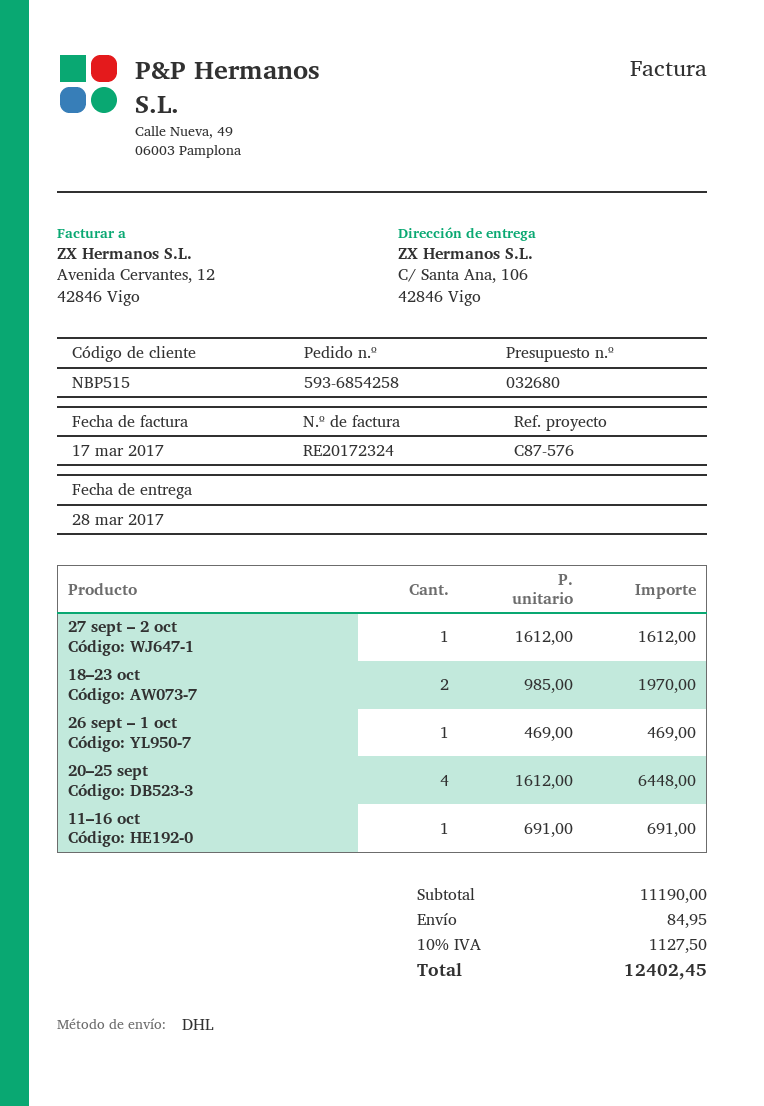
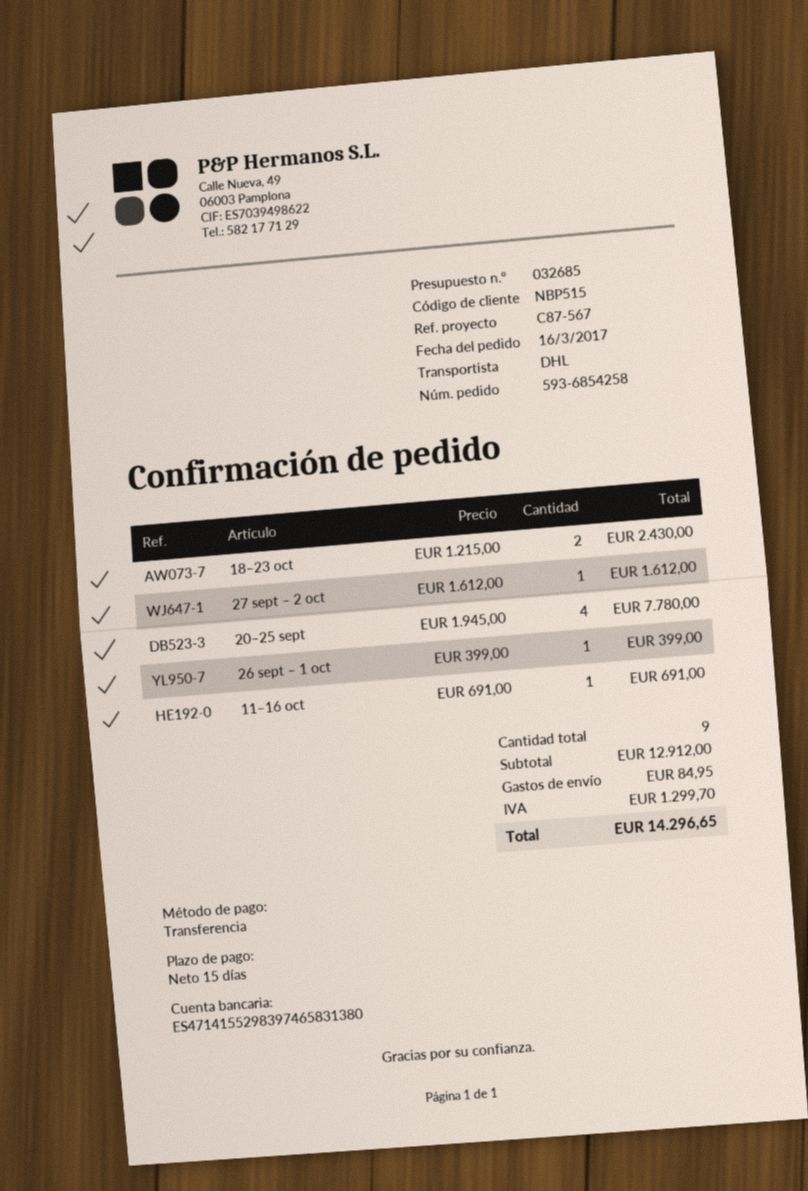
quote number: 032680 -> 032685
reference: C87-576 -> C87-567
18–23 oct: 2 x 985.00 = 1970.00 -> 2 x 1215.00 = 2430.00
26 sept – 1 oct: 1 x 469.00 = 469.00 -> 1 x 399.00 = 399.00
20–25 sept: 4 x 1612.00 = 6448.00 -> 4 x 1945.00 = 7780.00
subtotal: 11190.00 -> 12912.00
tax: 1127.50 -> 1299.70
total: 12402.45 -> 14296.65

